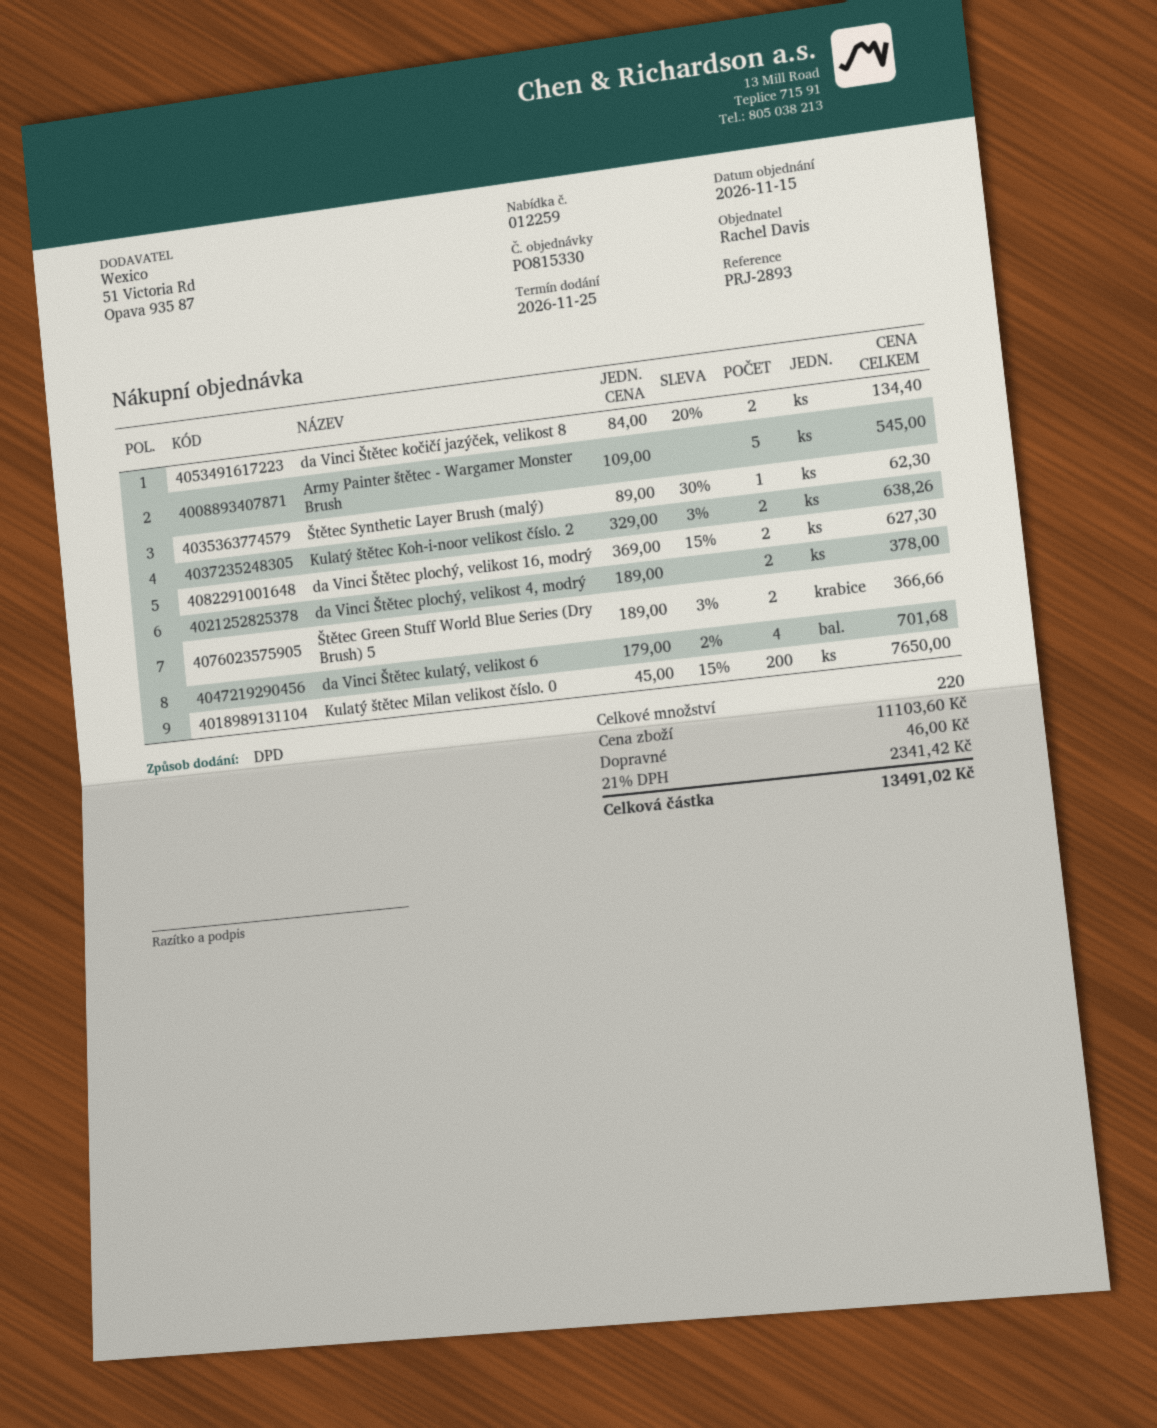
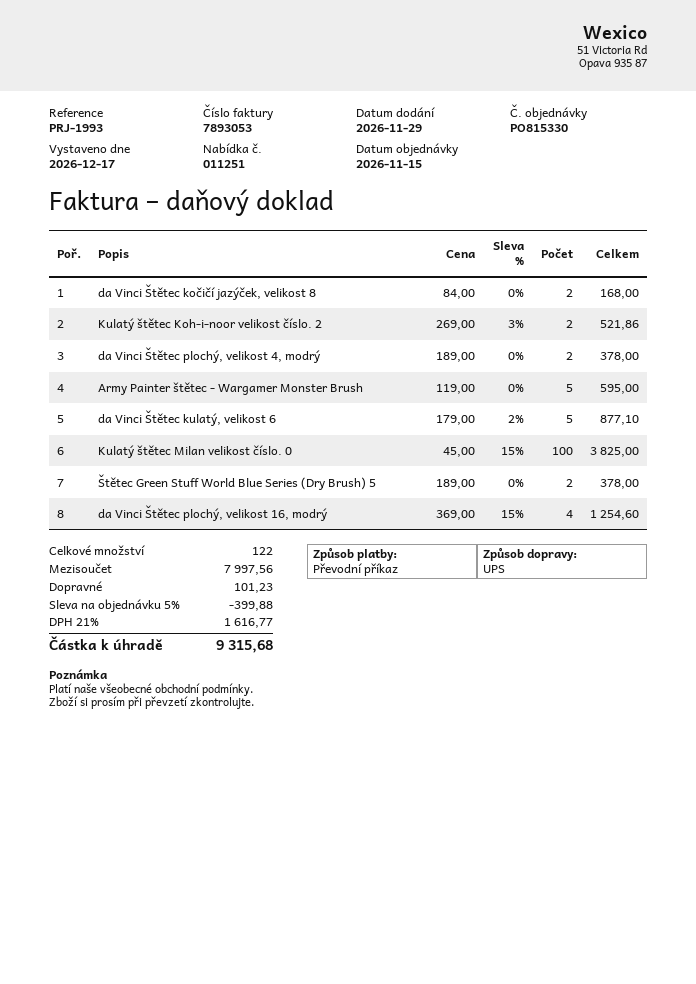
quote number: 012259 -> 011251
delivery date: 2026-11-25 -> 2026-11-29
reference: PRJ-2893 -> PRJ-1993
shipping method: DPD -> UPS
da Vinci Štětec kočičí jazýček, velikost 8: 2 x 84.00 - 20% = 134.40 -> 2 x 84.00 = 168.00
Army Painter štětec - Wargamer Monster Brush: 5 x 109.00 = 545.00 -> 5 x 119.00 = 595.00
Štětec Synthetic Layer Brush (malý): 1 x 89.00 - 30% = 62.30 -> none
Kulatý štětec Koh-i-noor velikost číslo. 2: 2 x 329.00 - 3% = 638.26 -> 2 x 269.00 - 3% = 521.86
da Vinci Štětec plochý, velikost 16, modrý: 2 x 369.00 - 15% = 627.30 -> 4 x 369.00 - 15% = 1254.60
Štětec Green Stuff World Blue Series (Dry Brush) 5: 2 x 189.00 - 3% = 366.66 -> 2 x 189.00 = 378.00
da Vinci Štětec kulatý, velikost 6: 4 x 179.00 - 2% = 701.68 -> 5 x 179.00 - 2% = 877.10
Kulatý štětec Milan velikost číslo. 0: 200 x 45.00 - 15% = 7650.00 -> 100 x 45.00 - 15% = 3825.00
total quantity: 220 -> 122
subtotal: 11103.60 -> 7997.56
discount: none -> 5% = 399.88
shipping: 46.00 -> 101.23
tax: 21% = 2341.42 -> 21% = 1616.77
total: 13491.02 -> 9315.68

